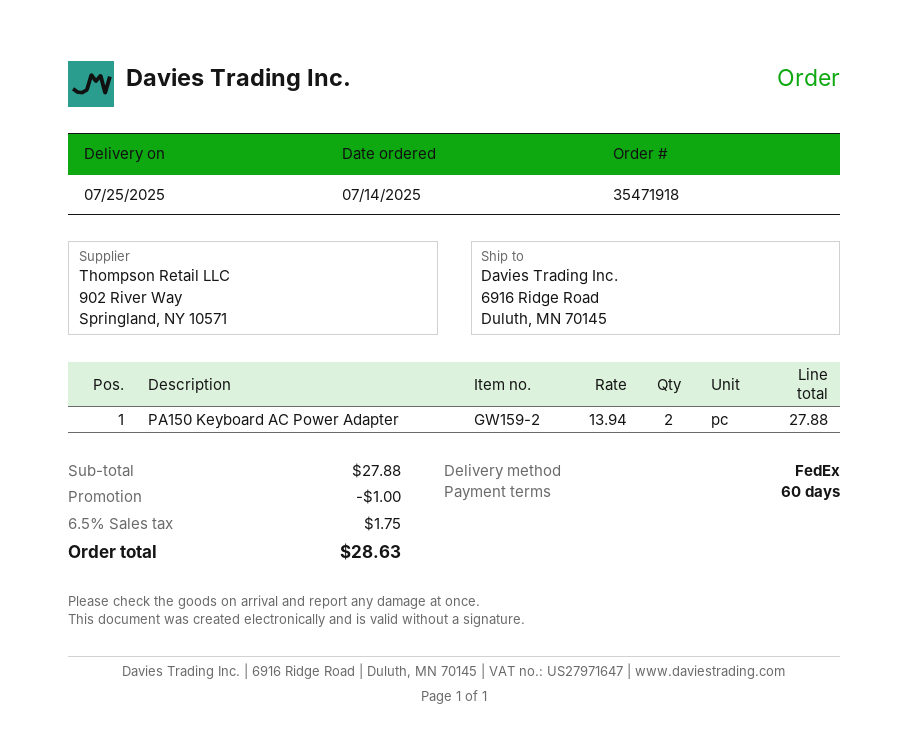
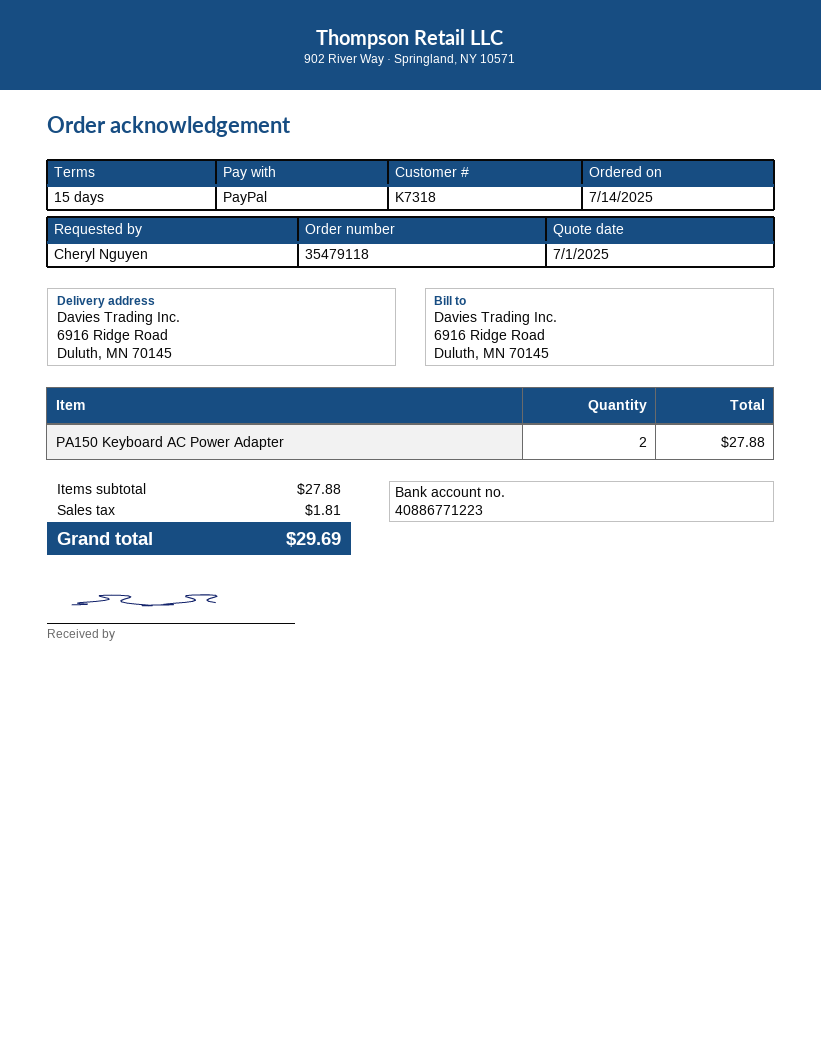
order number: 35471918 -> 35479118
payment terms: 60 days -> 15 days
discount: 1.00 -> none
tax: 1.75 -> 1.81
total: 28.63 -> 29.69

